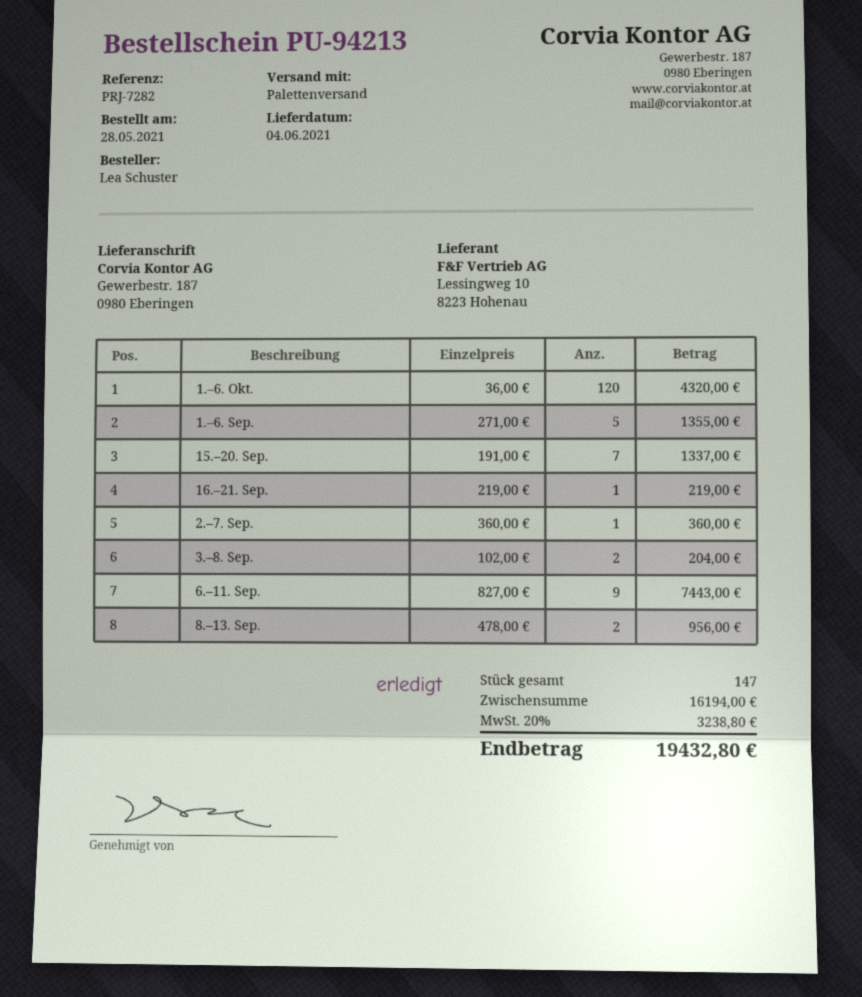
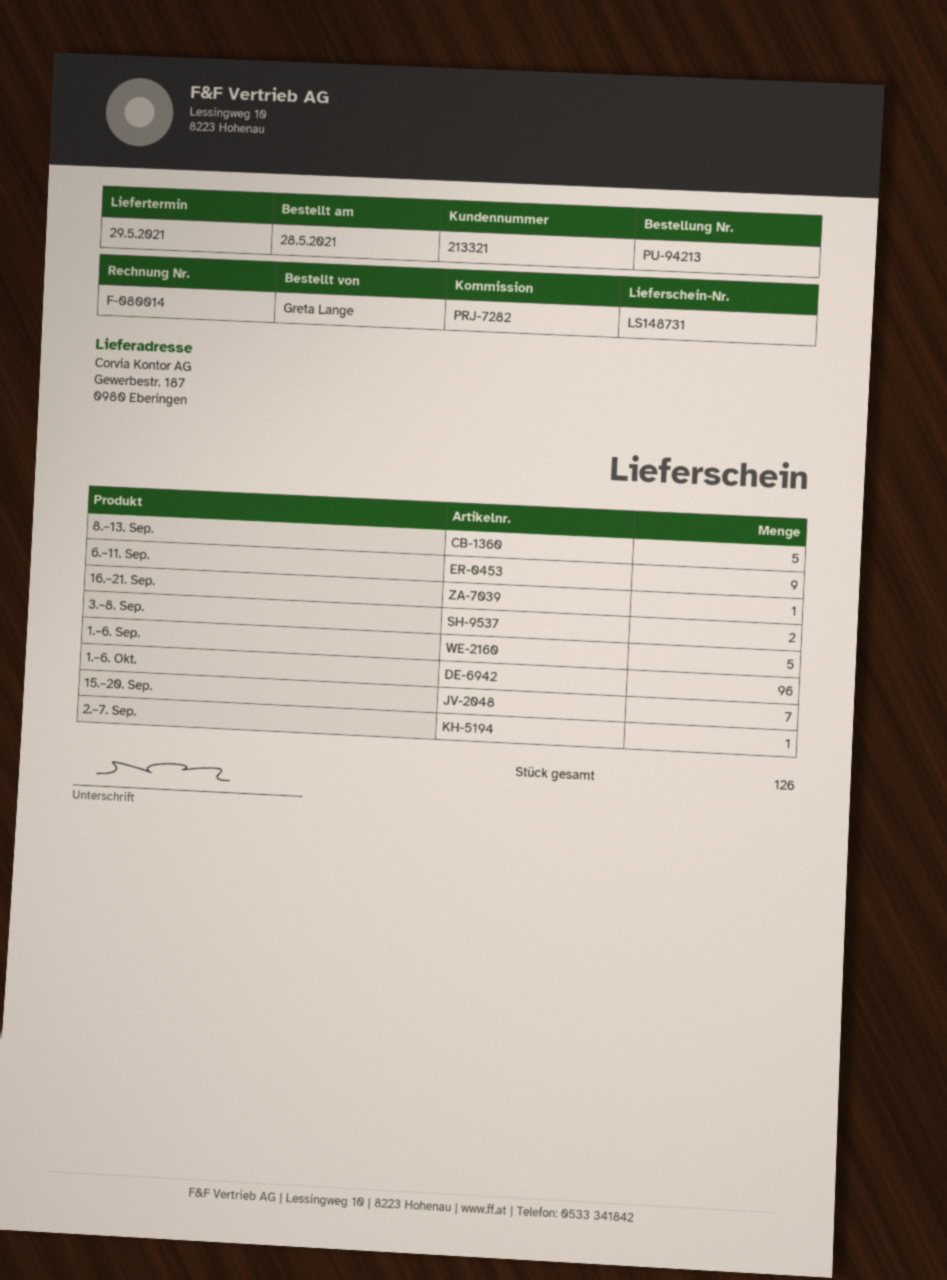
delivery date: 2021-06-04 -> 2021-05-29
ordered by: Lea Schuster -> Greta Lange
1.–6. Okt.: 120 -> 96
8.–13. Sep.: 2 -> 5
total quantity: 147 -> 126

